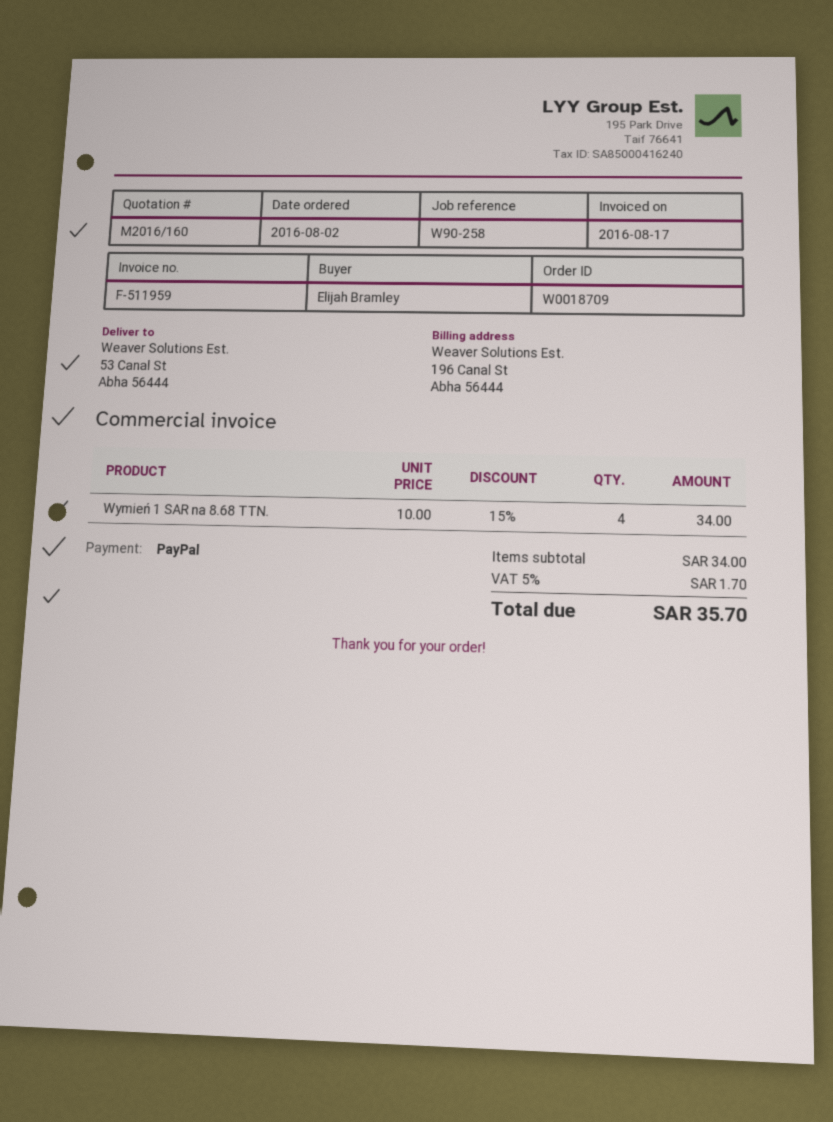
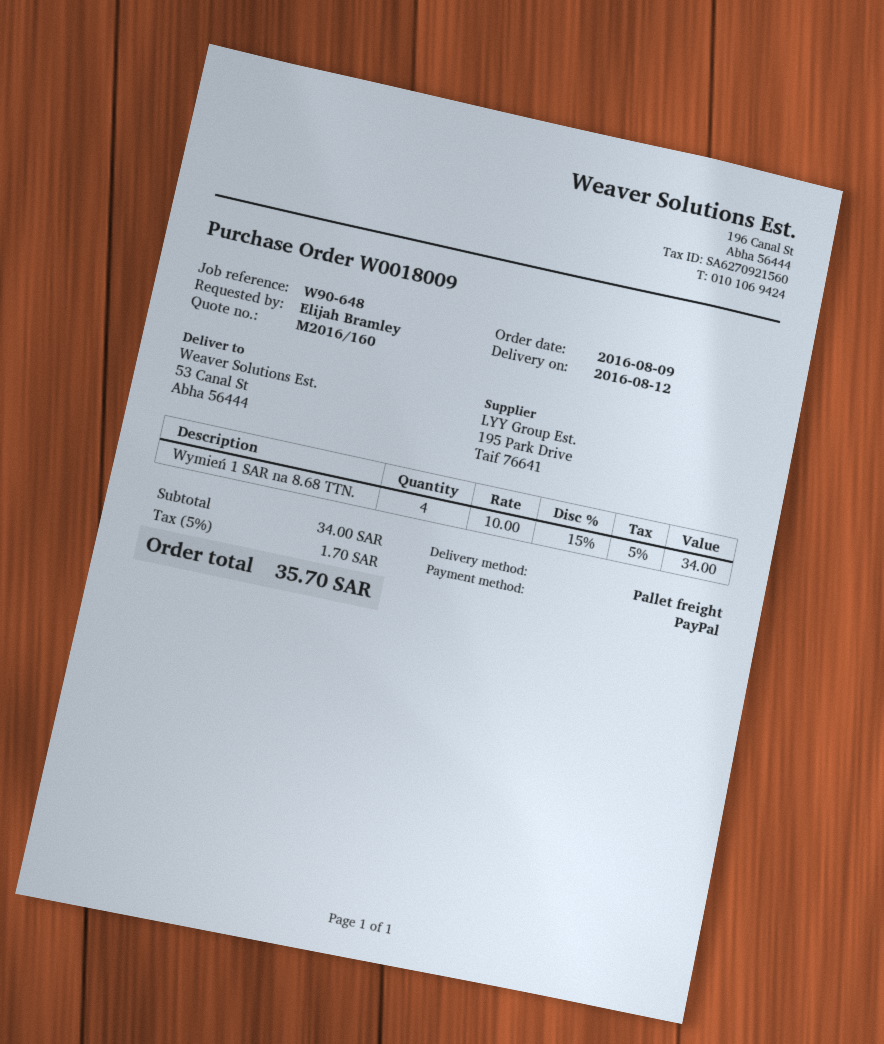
order number: W0018709 -> W0018009
order date: 2016-08-02 -> 2016-08-09
reference: W90-258 -> W90-648

